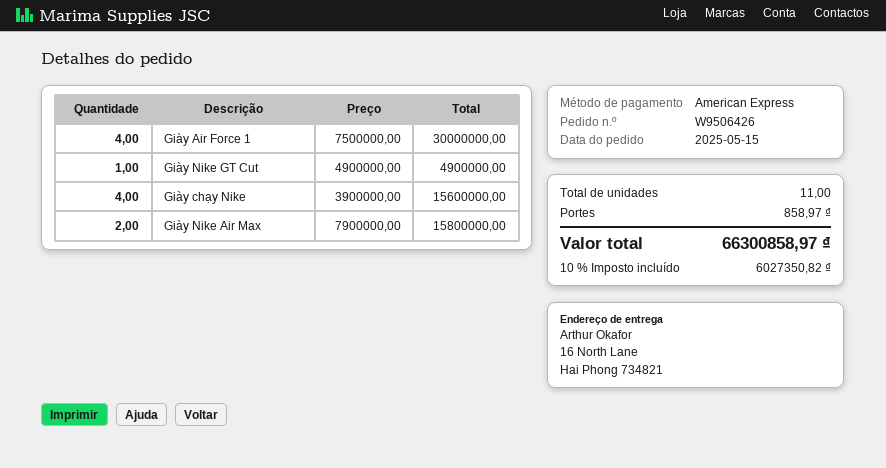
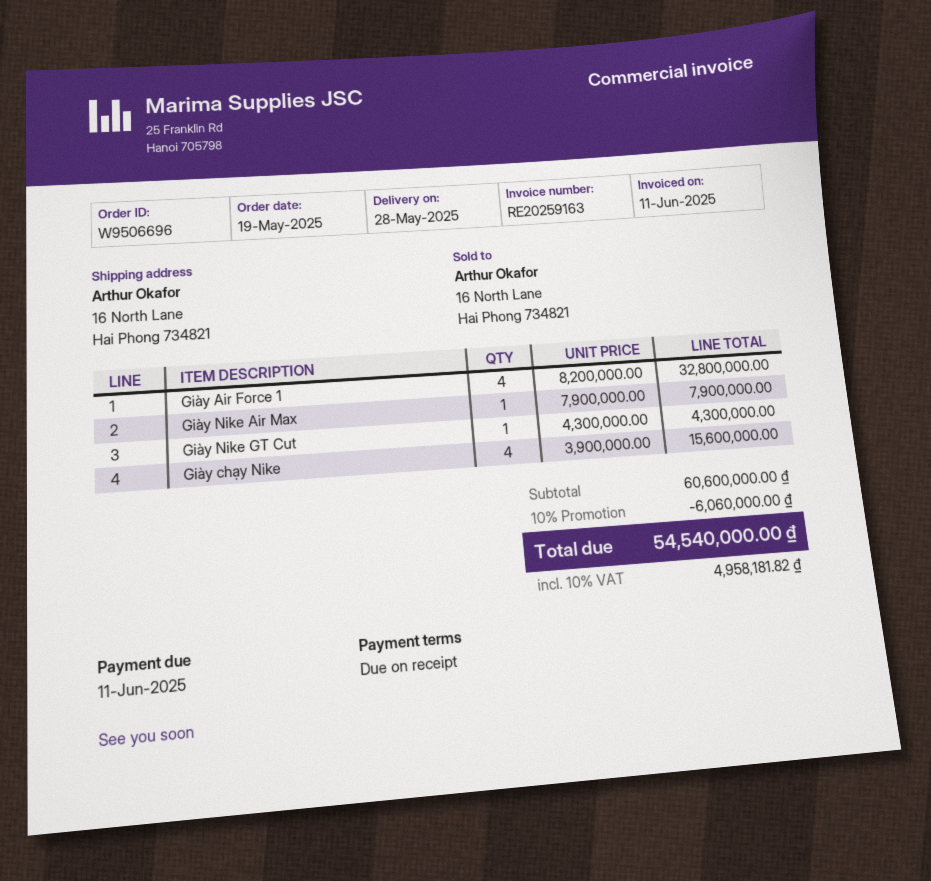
order number: W9506426 -> W9506696
order date: 2025-05-15 -> 2025-05-19
Giày Air Force 1: 4 x 7500000.00 = 30000000.00 -> 4 x 8200000.00 = 32800000.00
Giày Nike GT Cut: 1 x 4900000.00 = 4900000.00 -> 1 x 4300000.00 = 4300000.00
Giày Nike Air Max: 2 x 7900000.00 = 15800000.00 -> 1 x 7900000.00 = 7900000.00
discount: none -> 10% = 6060000.00
shipping: 858.97 -> none
tax: 10% = 6027350.82 -> 10% = 4958181.82
total: 66300858.97 -> 54540000.00

